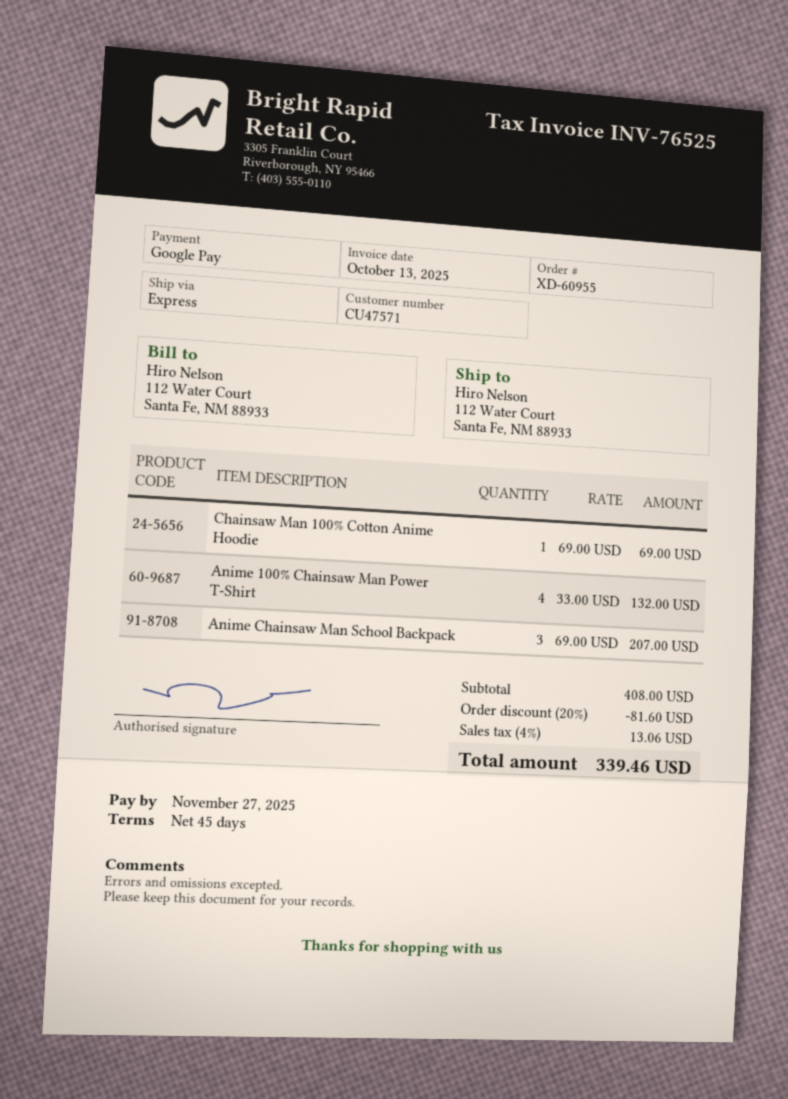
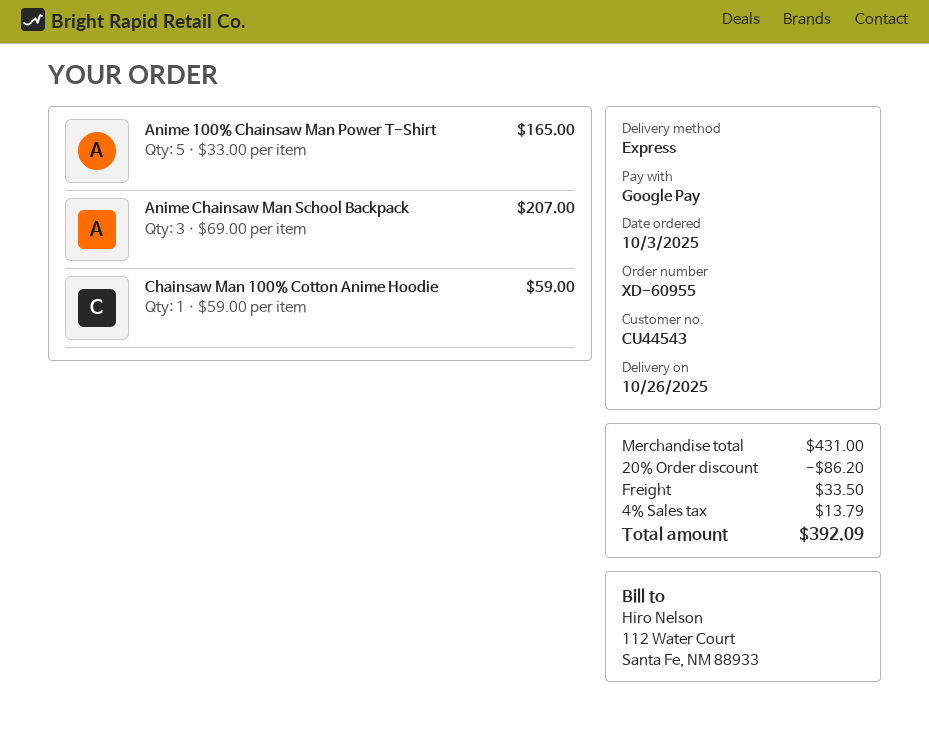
customer number: CU47571 -> CU44543
Chainsaw Man 100% Cotton Anime Hoodie: 1 x 69.00 = 69.00 -> 1 x 59.00 = 59.00
Anime 100% Chainsaw Man Power T-Shirt: 4 x 33.00 = 132.00 -> 5 x 33.00 = 165.00
subtotal: 408.00 -> 431.00
discount: 20% = 81.60 -> 20% = 86.20
shipping: none -> 33.50
tax: 4% = 13.06 -> 4% = 13.79
total: 339.46 -> 392.09

